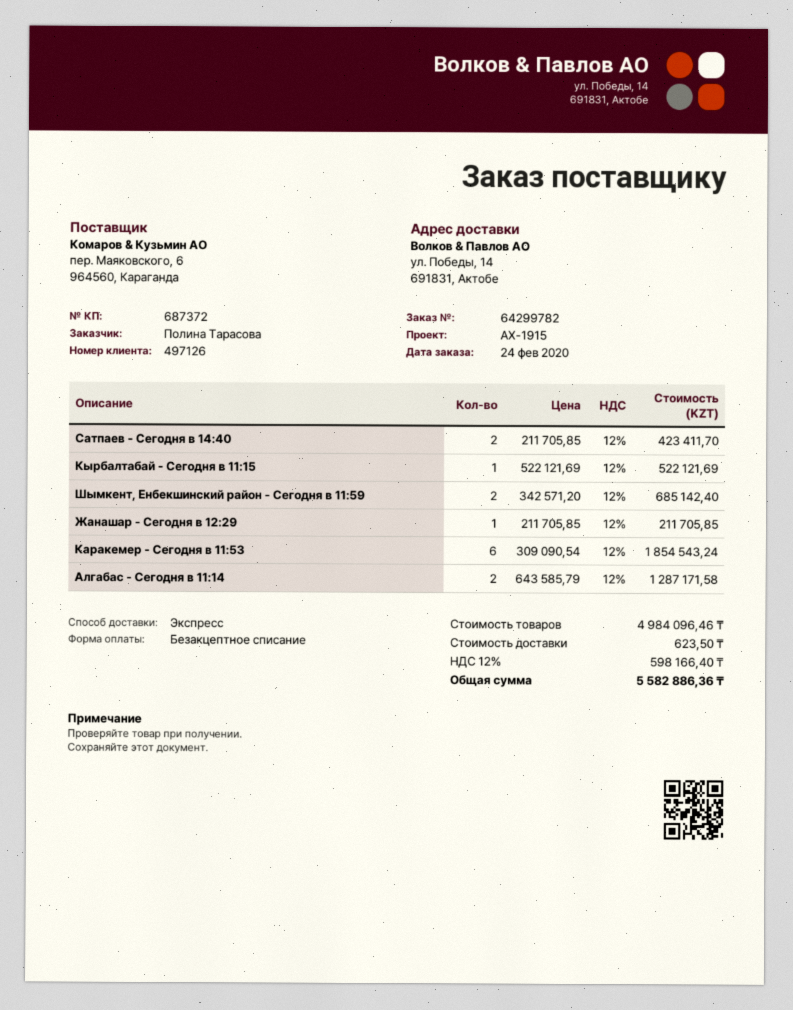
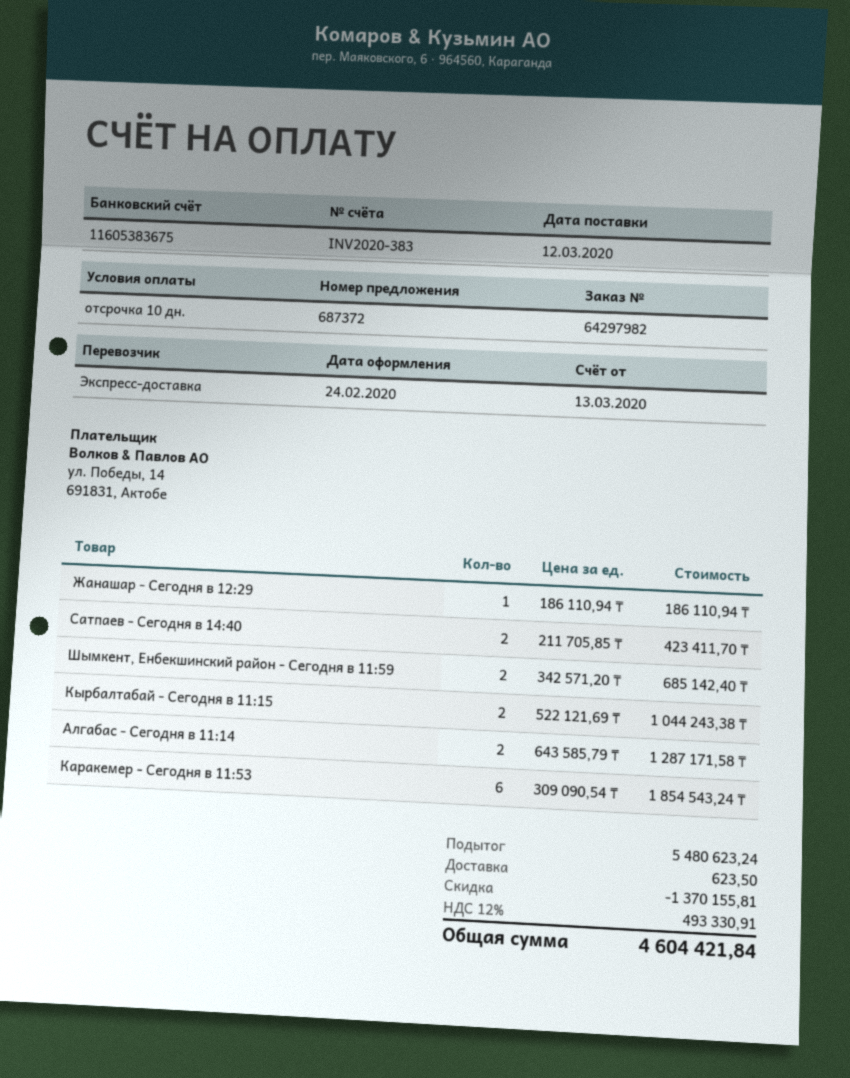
order number: 64299782 -> 64297982
Кырбалтабай - Сегодня в 11:15: 1 x 522121.69 = 522121.69 -> 2 x 522121.69 = 1044243.38
Жанашар - Сегодня в 12:29: 1 x 211705.85 = 211705.85 -> 1 x 186110.94 = 186110.94
subtotal: 4984096.46 -> 5480623.24
discount: none -> 1370155.81
tax: 12% = 598166.40 -> 12% = 493330.91
total: 5582886.36 -> 4604421.84

